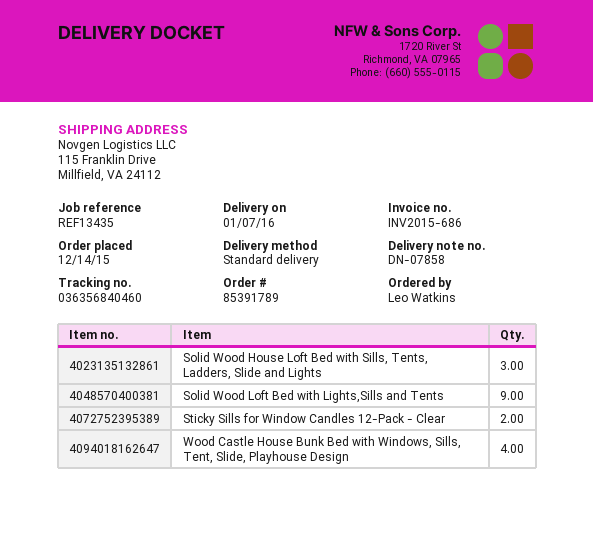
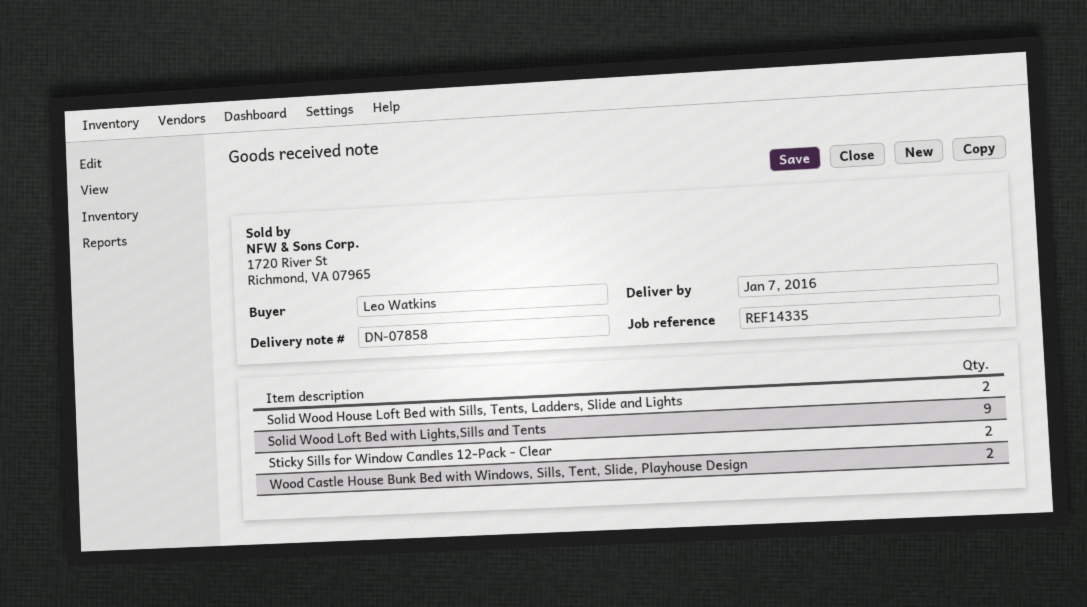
reference: REF13435 -> REF14335
Solid Wood House Loft Bed with Sills, Tents, Ladders, Slide and Lights: 3 -> 2
Wood Castle House Bunk Bed with Windows, Sills, Tent, Slide, Playhouse Design: 4 -> 2

